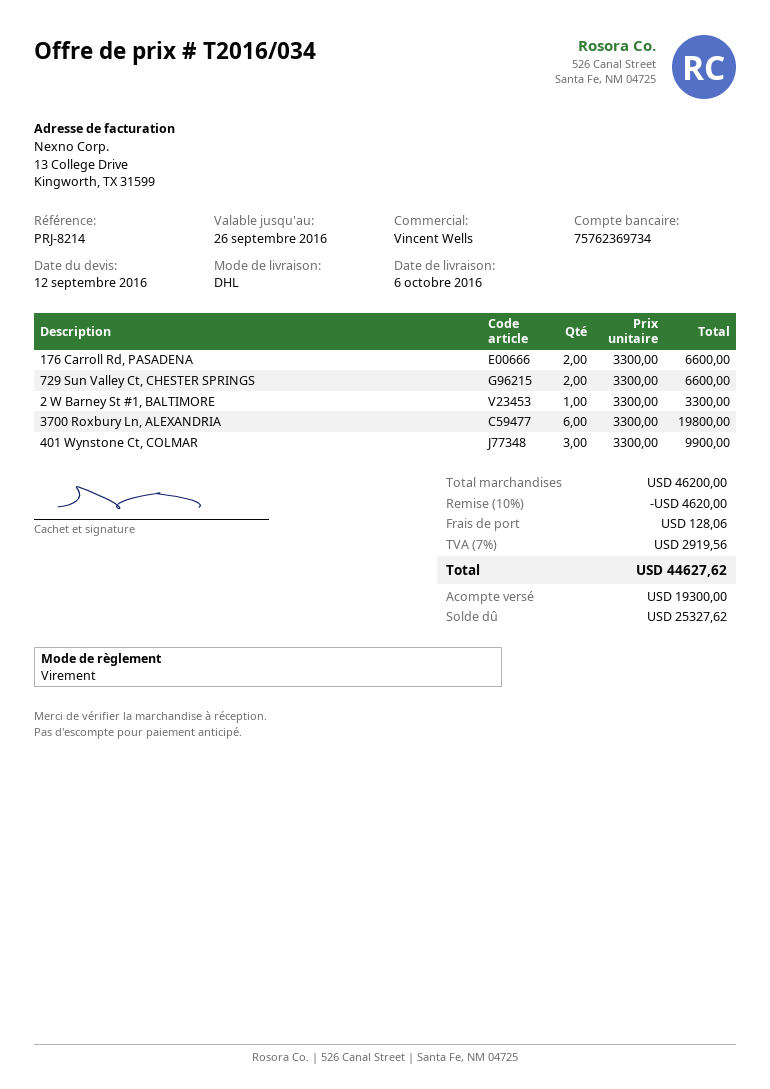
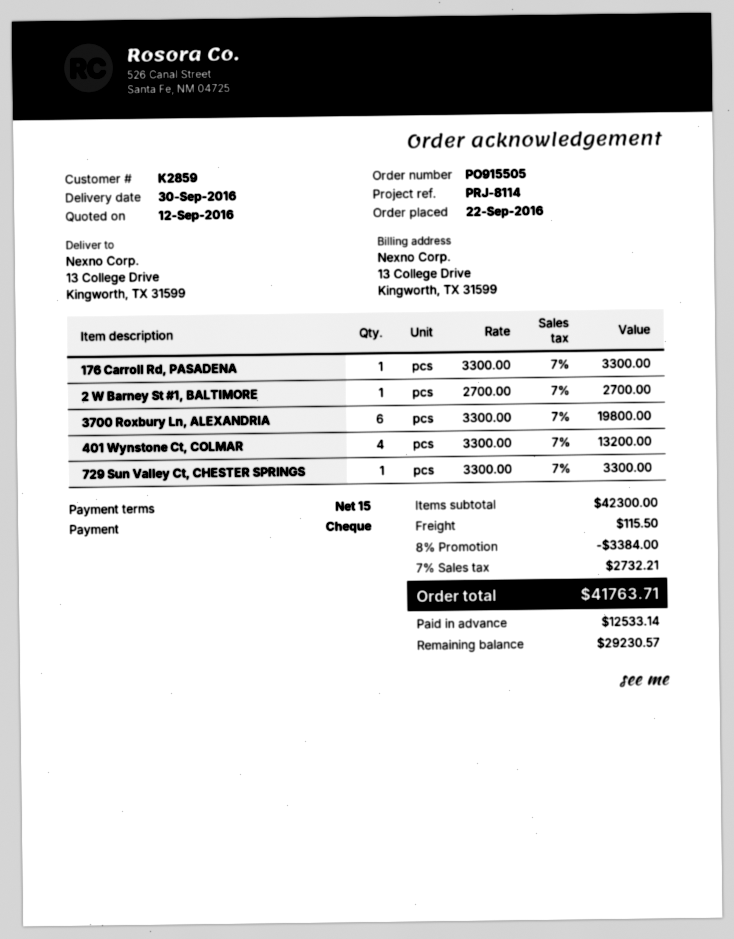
delivery date: 2016-10-06 -> 2016-09-30
reference: PRJ-8214 -> PRJ-8114
payment method: bank transfer -> cheque
176 Carroll Rd, PASADENA: 2 x 3300.00 = 6600.00 -> 1 x 3300.00 = 3300.00
729 Sun Valley Ct, CHESTER SPRINGS: 2 x 3300.00 = 6600.00 -> 1 x 3300.00 = 3300.00
2 W Barney St #1, BALTIMORE: 1 x 3300.00 = 3300.00 -> 1 x 2700.00 = 2700.00
401 Wynstone Ct, COLMAR: 3 x 3300.00 = 9900.00 -> 4 x 3300.00 = 13200.00
subtotal: 46200.00 -> 42300.00
discount: 10% = 4620.00 -> 8% = 3384.00
shipping: 128.06 -> 115.50
tax: 7% = 2919.56 -> 7% = 2732.21
total: 44627.62 -> 41763.71
deposit: 19300.00 -> 12533.14
balance: 25327.62 -> 29230.57

